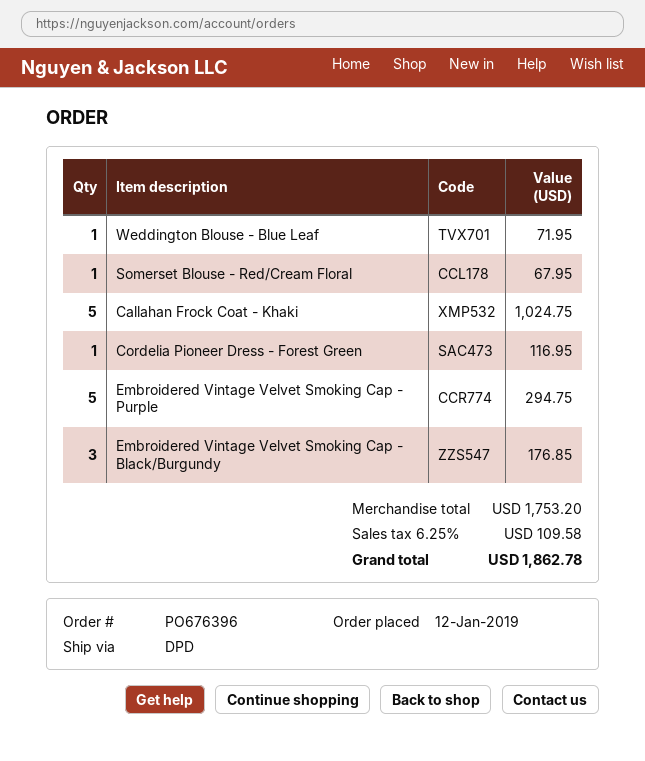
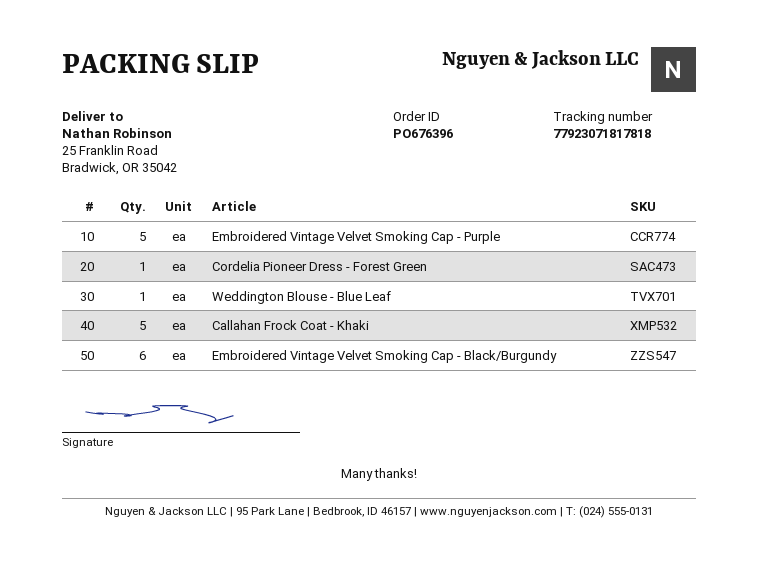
Somerset Blouse - Red/Cream Floral: 1 -> none
Embroidered Vintage Velvet Smoking Cap - Black/Burgundy: 3 -> 6

